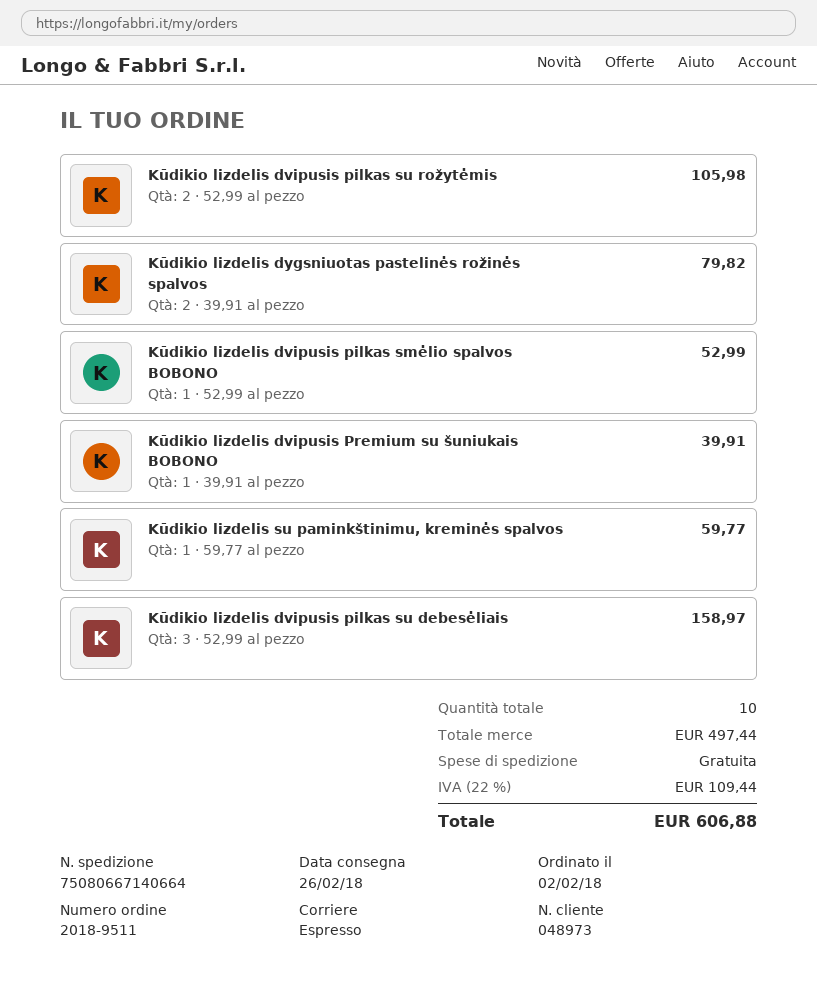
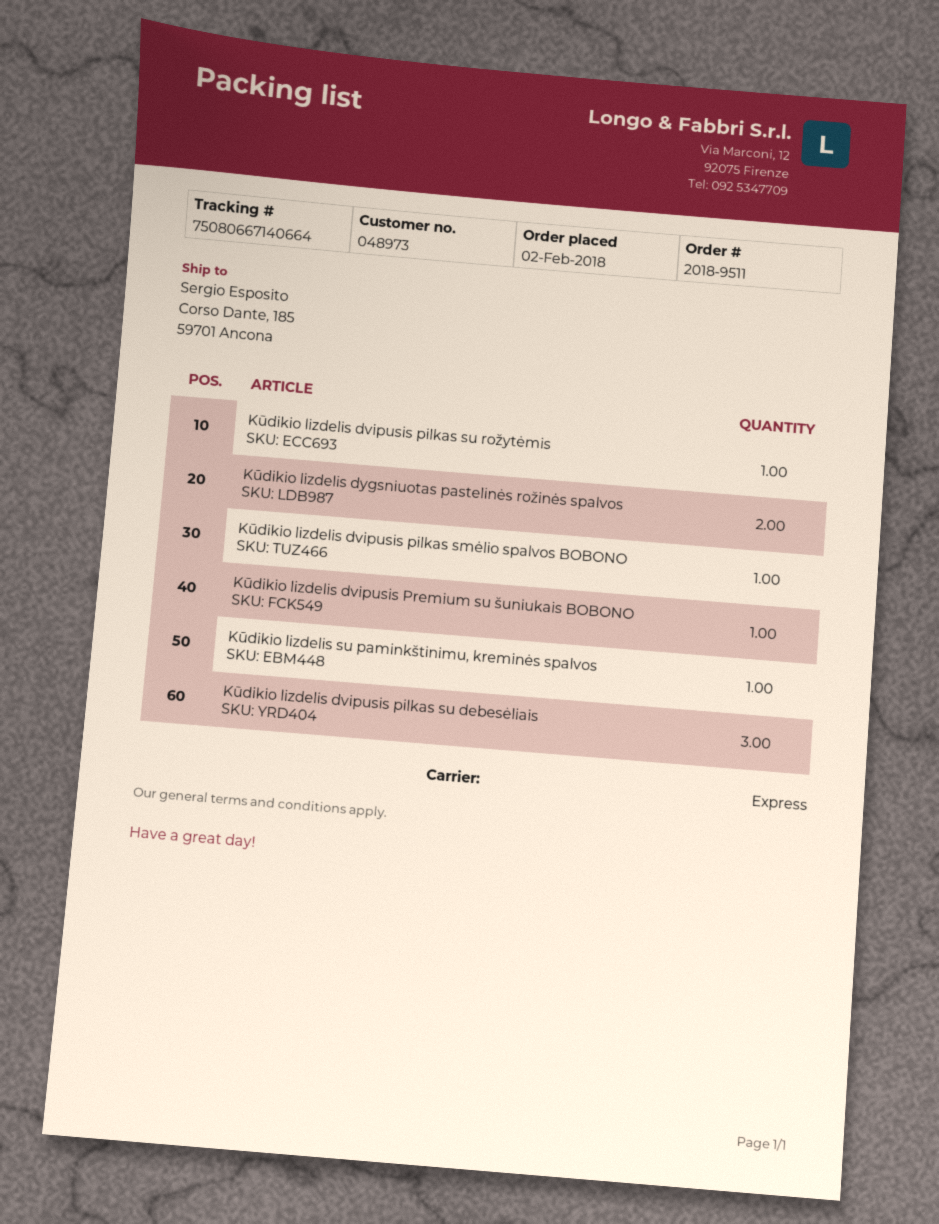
Kūdikio lizdelis dvipusis pilkas su rožytėmis: 2 -> 1

